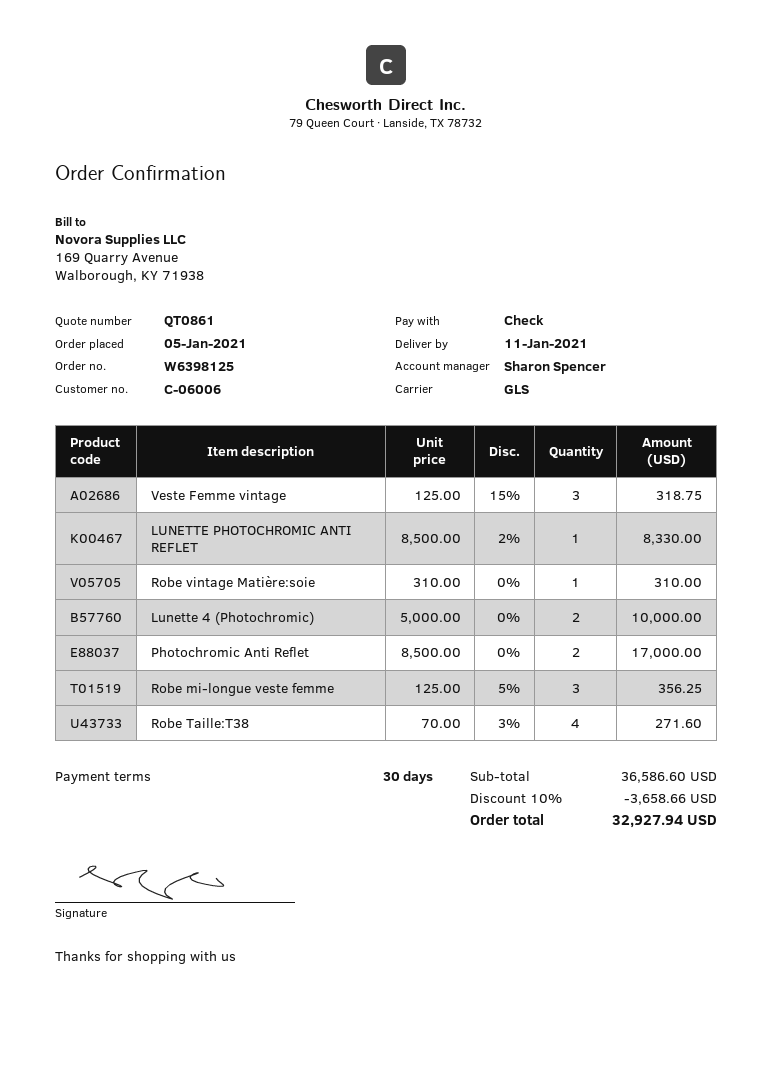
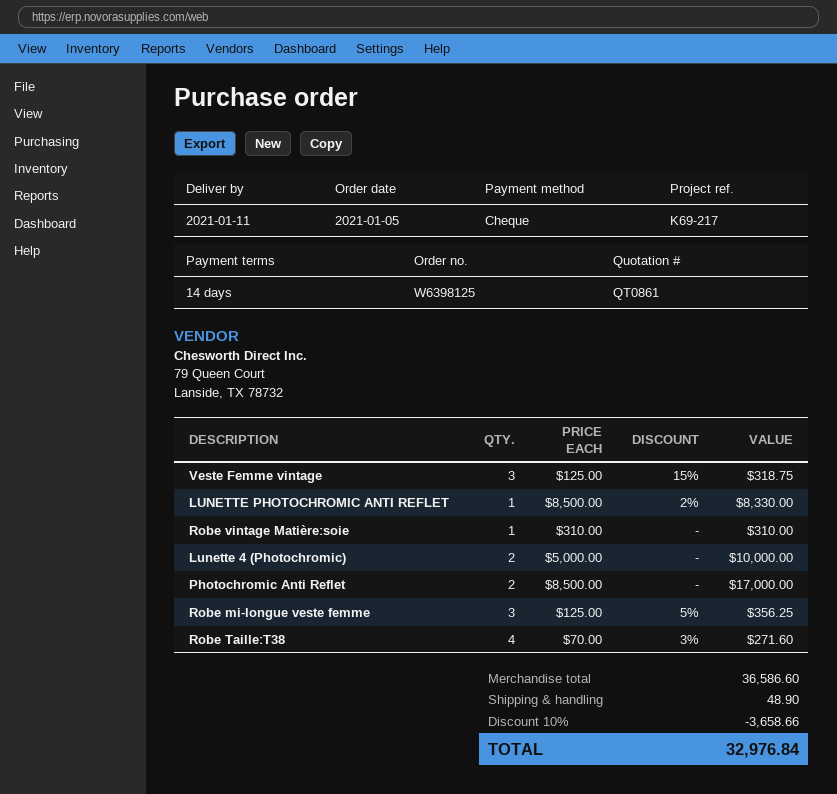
payment terms: 30 days -> 14 days
shipping: none -> 48.90
total: 32927.94 -> 32976.84

